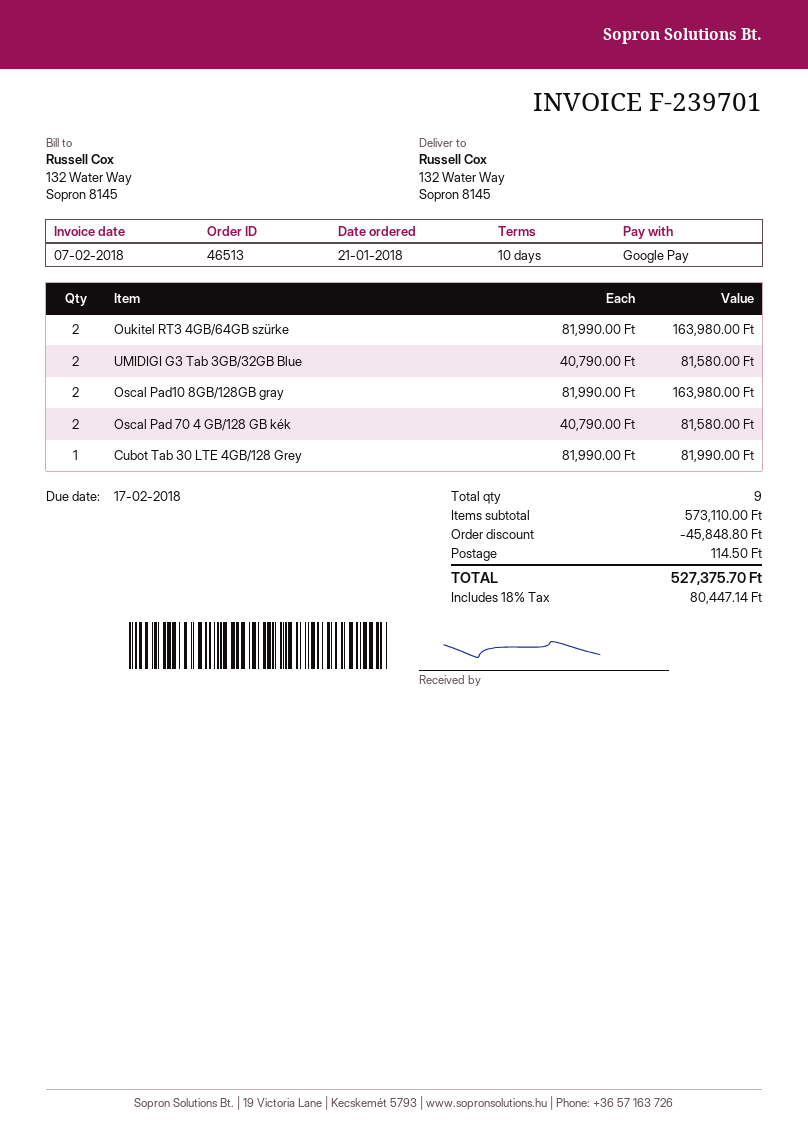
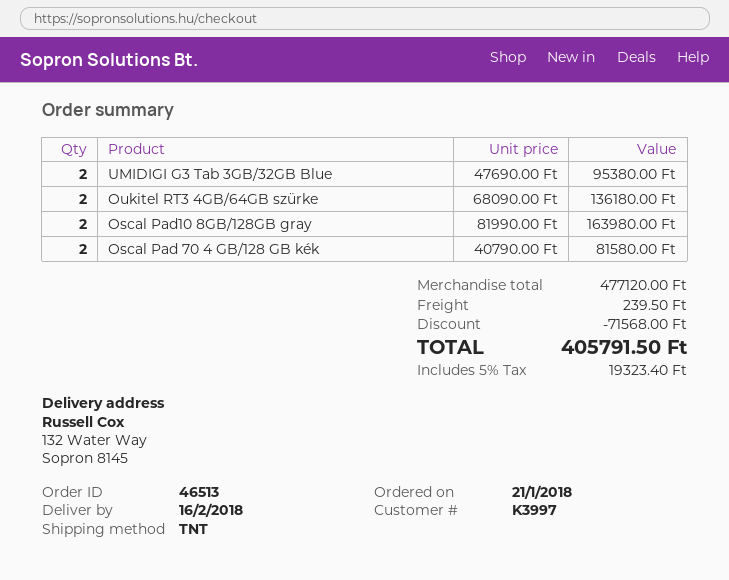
Oukitel RT3 4GB/64GB szürke: 2 x 81990.00 = 163980.00 -> 2 x 68090.00 = 136180.00
UMIDIGI G3 Tab 3GB/32GB Blue: 2 x 40790.00 = 81580.00 -> 2 x 47690.00 = 95380.00
Cubot Tab 30 LTE 4GB/128 Grey: 1 x 81990.00 = 81990.00 -> none
subtotal: 573110.00 -> 477120.00
discount: 45848.80 -> 71568.00
shipping: 114.50 -> 239.50
tax: 18% = 80447.14 -> 5% = 19323.40
total: 527375.70 -> 405791.50

